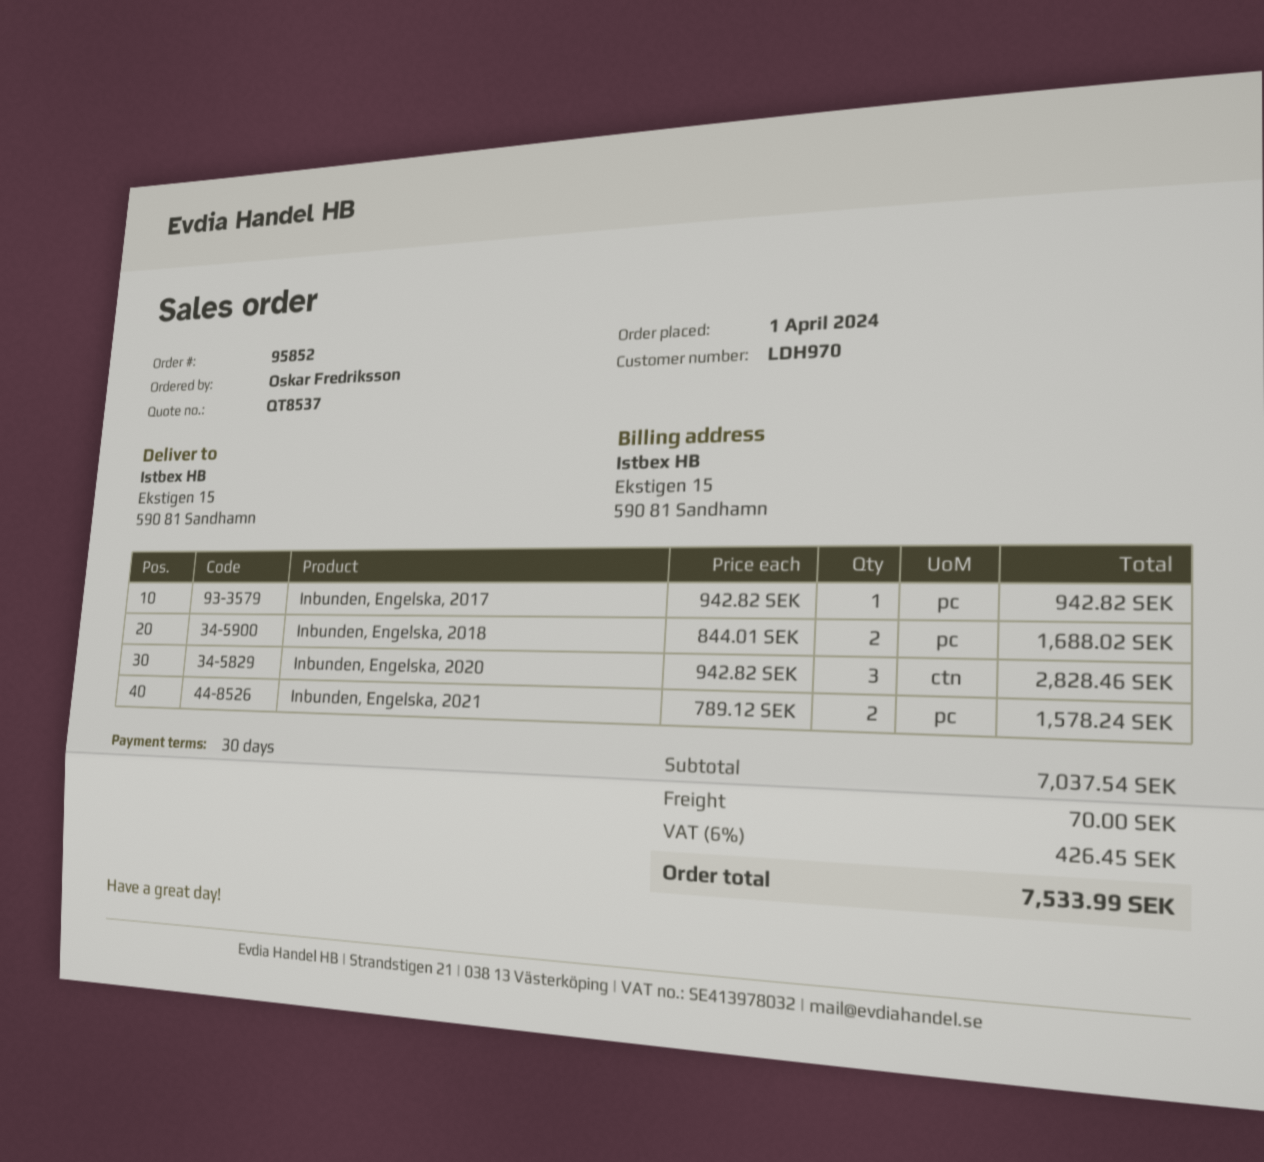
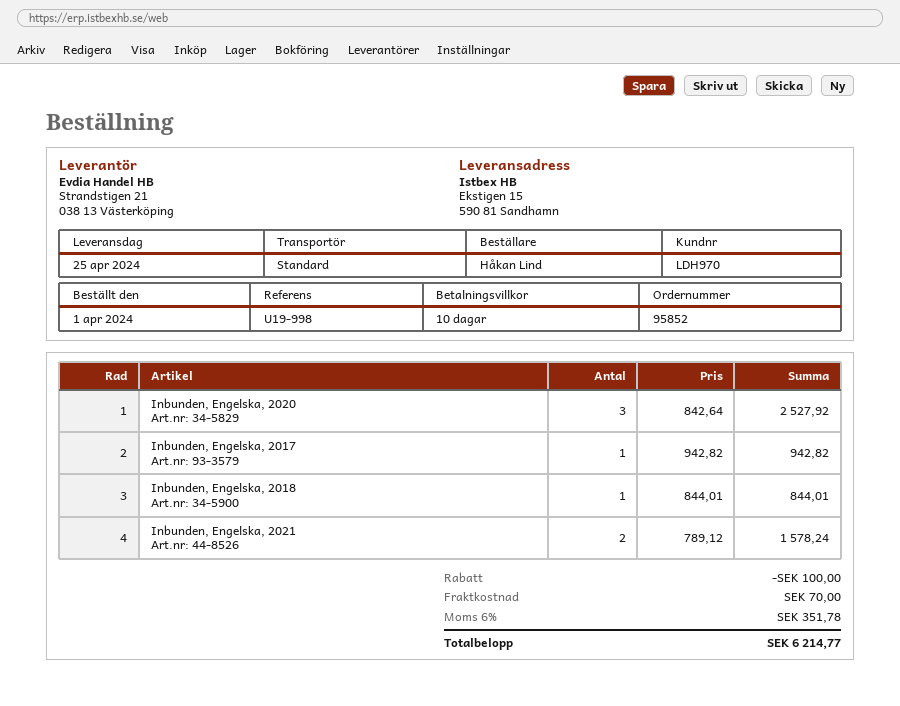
payment terms: 30 days -> 10 days
ordered by: Oskar Fredriksson -> Håkan Lind
Inbunden, Engelska, 2018: 2 x 844.01 = 1688.02 -> 1 x 844.01 = 844.01
Inbunden, Engelska, 2020: 3 x 942.82 = 2828.46 -> 3 x 842.64 = 2527.92
discount: none -> 100.00
tax: 6% = 426.45 -> 6% = 351.78
total: 7533.99 -> 6214.77

